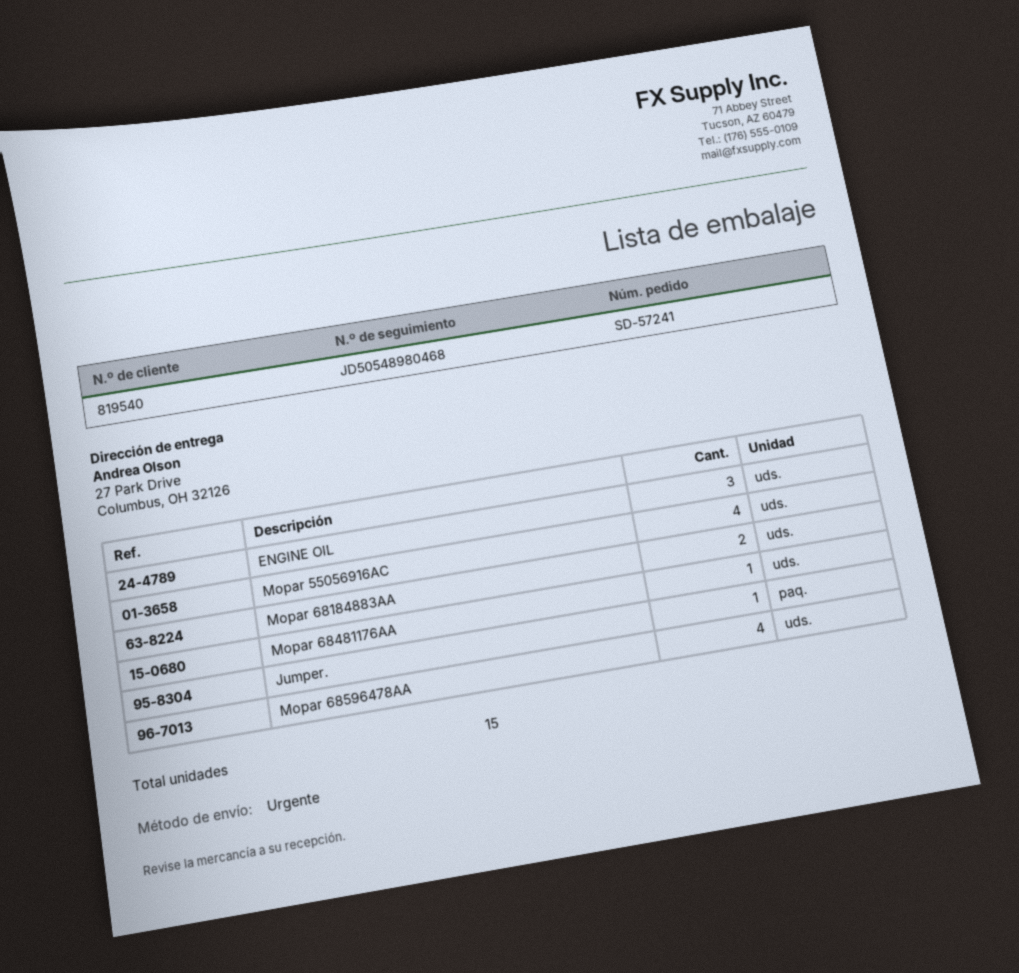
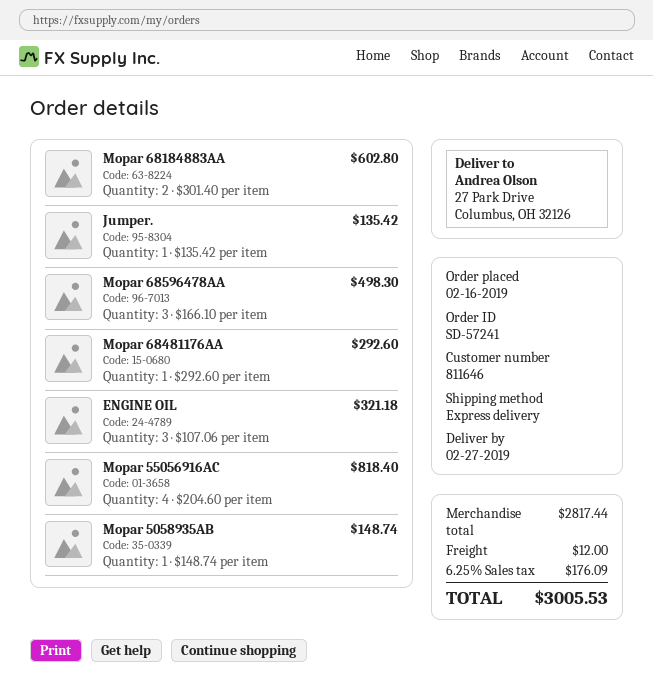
customer number: 819540 -> 811646
Mopar 68596478AA: 4 -> 3
Mopar 5058935AB: none -> 1

